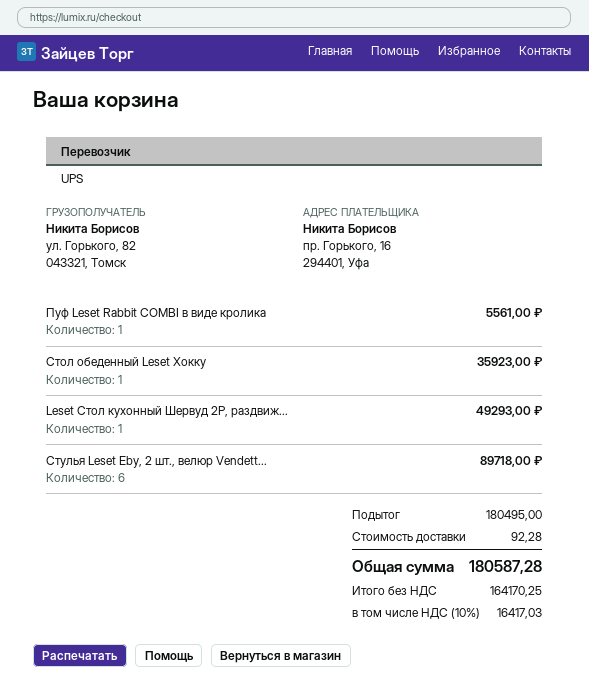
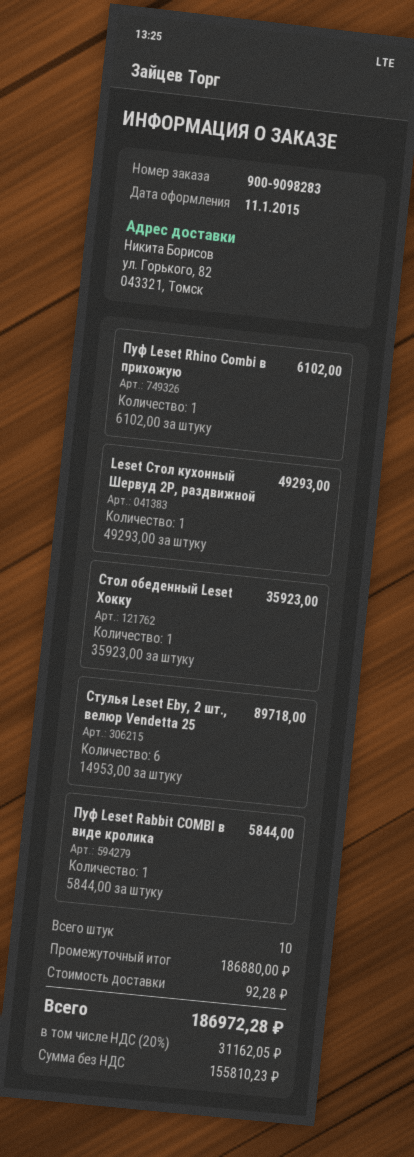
Пуф Leset Rabbit COMBI в виде кролика: 1 for 5561.00 -> 1 for 5844.00
Пуф Leset Rhino Combi в прихожую: none -> 1 for 6102.00
subtotal: 180495.00 -> 186880.00
net: 164170.25 -> 155810.23
tax: 10% = 16417.03 -> 20% = 31162.05
total: 180587.28 -> 186972.28

